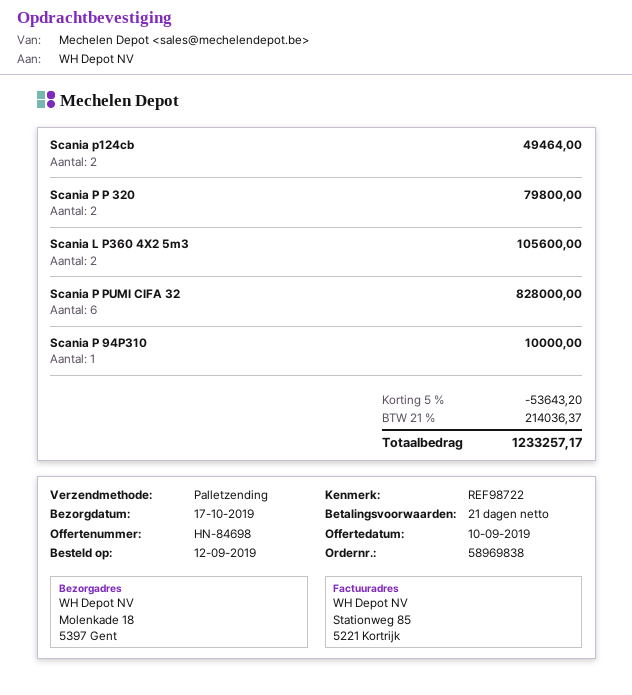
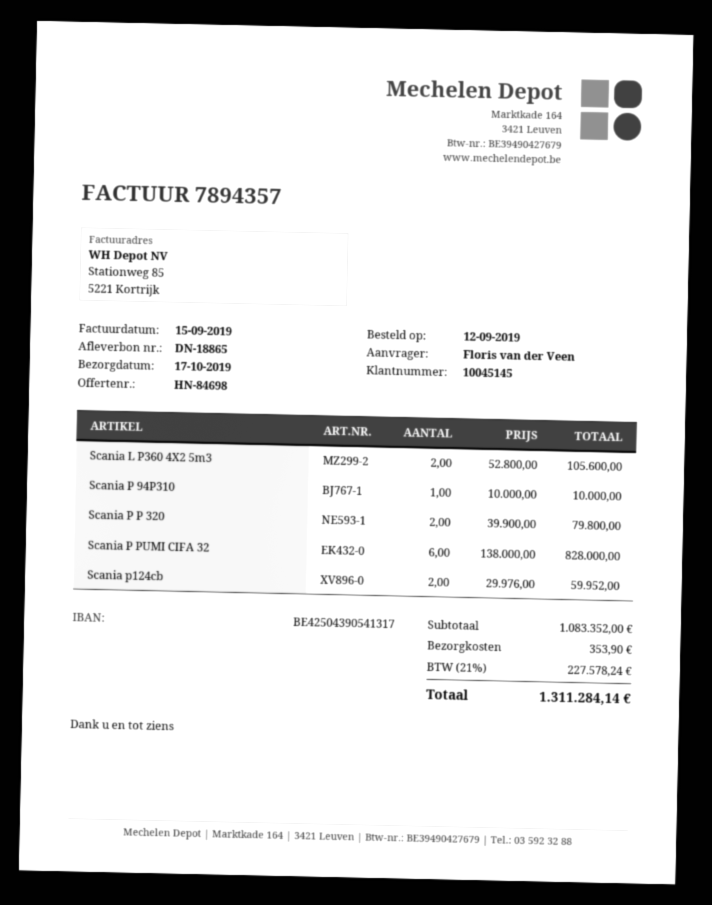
Scania p124cb: 2 for 49464.00 -> 2 for 59952.00
discount: 5% = 53643.20 -> none
shipping: none -> 353.90
tax: 21% = 214036.37 -> 21% = 227578.24
total: 1233257.17 -> 1311284.14

